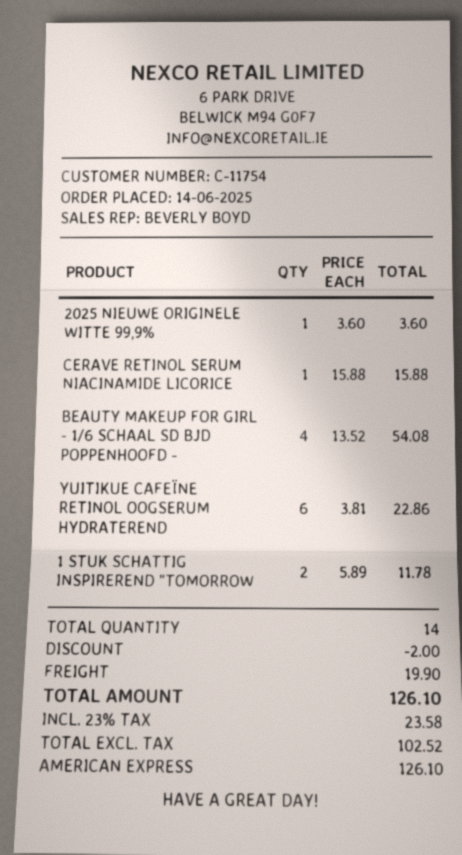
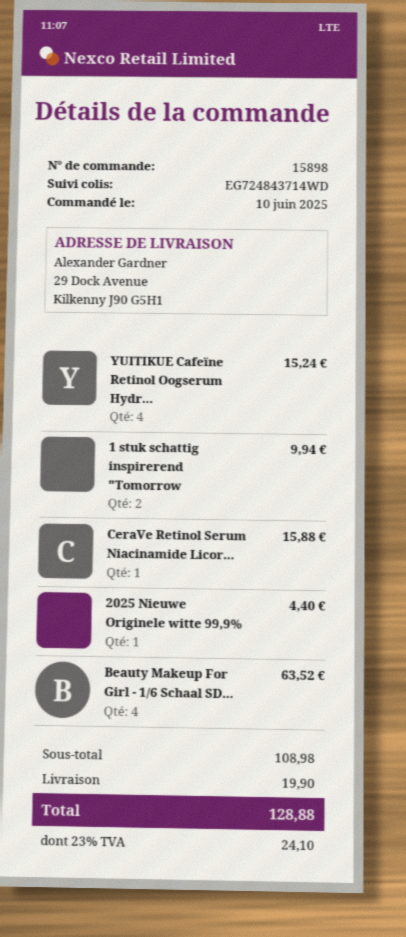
order date: 2025-06-14 -> 2025-06-10
2025 NIEUWE ORIGINELE WITTE 99,9%: 1 for 3.60 -> 1 for 4.40
BEAUTY MAKEUP FOR GIRL - 1/6 SCHAAL SD BJD POPPENHOOFD -: 4 for 54.08 -> 4 for 63.52
YUITIKUE CAFEÏNE RETINOL OOGSERUM HYDRATEREND: 6 for 22.86 -> 4 for 15.24
1 STUK SCHATTIG INSPIREREND "TOMORROW: 2 for 11.78 -> 2 for 9.94
discount: 2.00 -> none
tax: 23% = 23.58 -> 23% = 24.10
total: 126.10 -> 128.88

